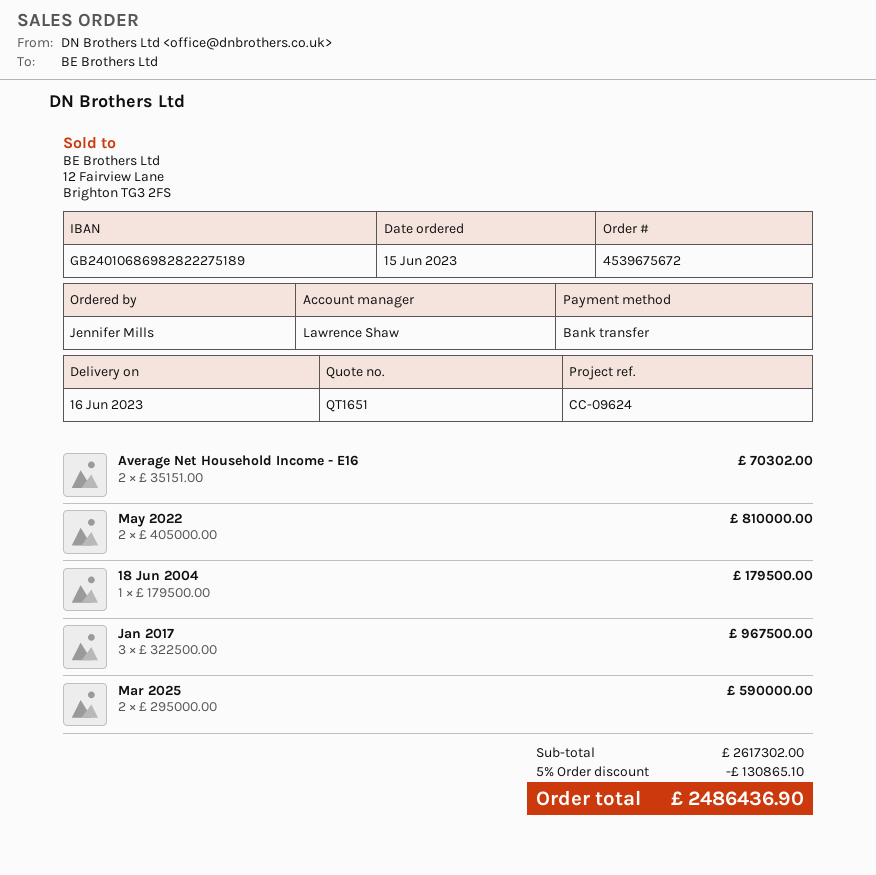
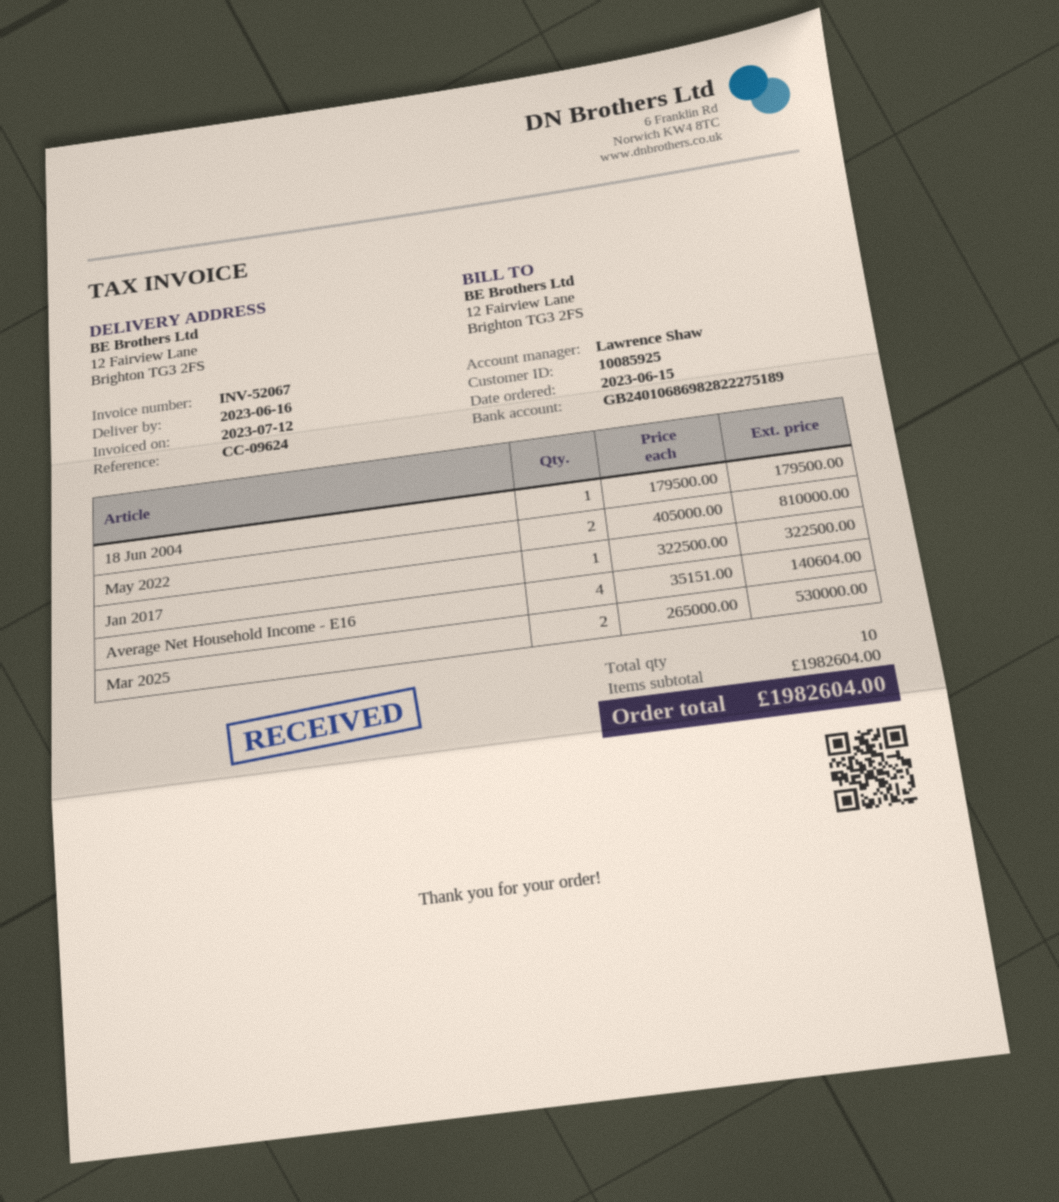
Average Net Household Income - E16: 2 x 35151.00 = 70302.00 -> 4 x 35151.00 = 140604.00
Jan 2017: 3 x 322500.00 = 967500.00 -> 1 x 322500.00 = 322500.00
Mar 2025: 2 x 295000.00 = 590000.00 -> 2 x 265000.00 = 530000.00
subtotal: 2617302.00 -> 1982604.00
discount: 5% = 130865.10 -> none
total: 2486436.90 -> 1982604.00

